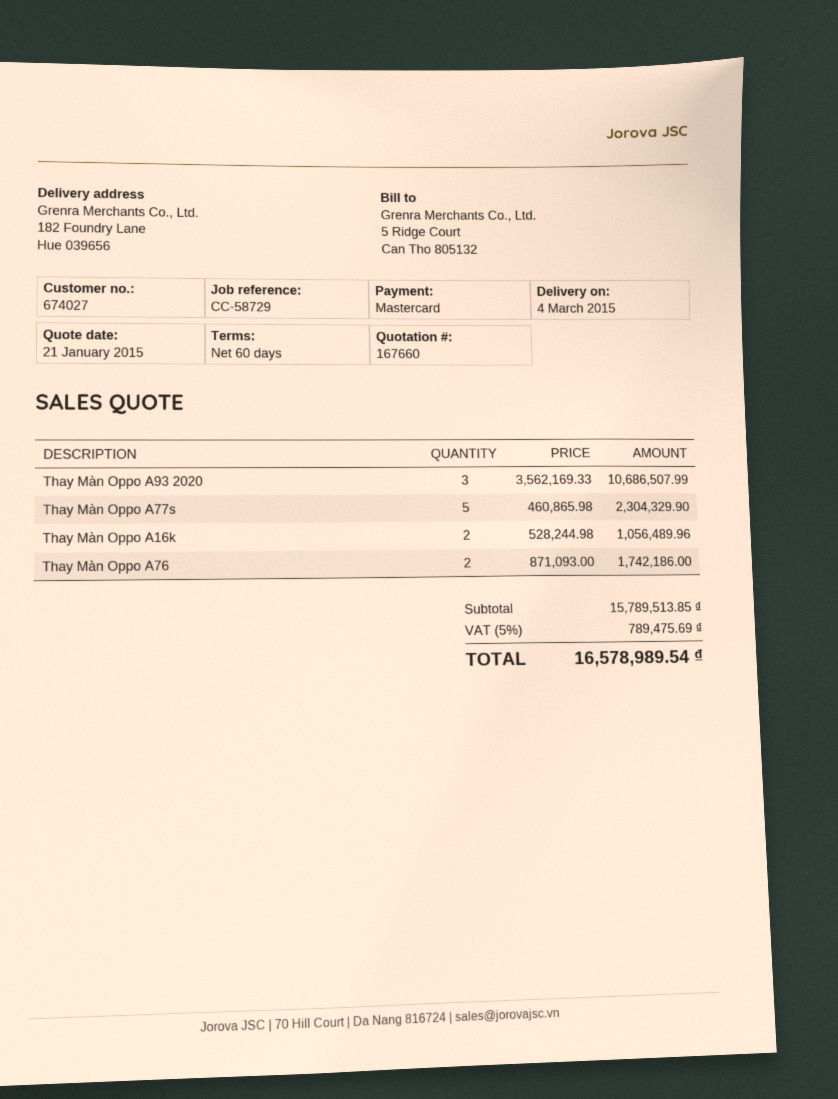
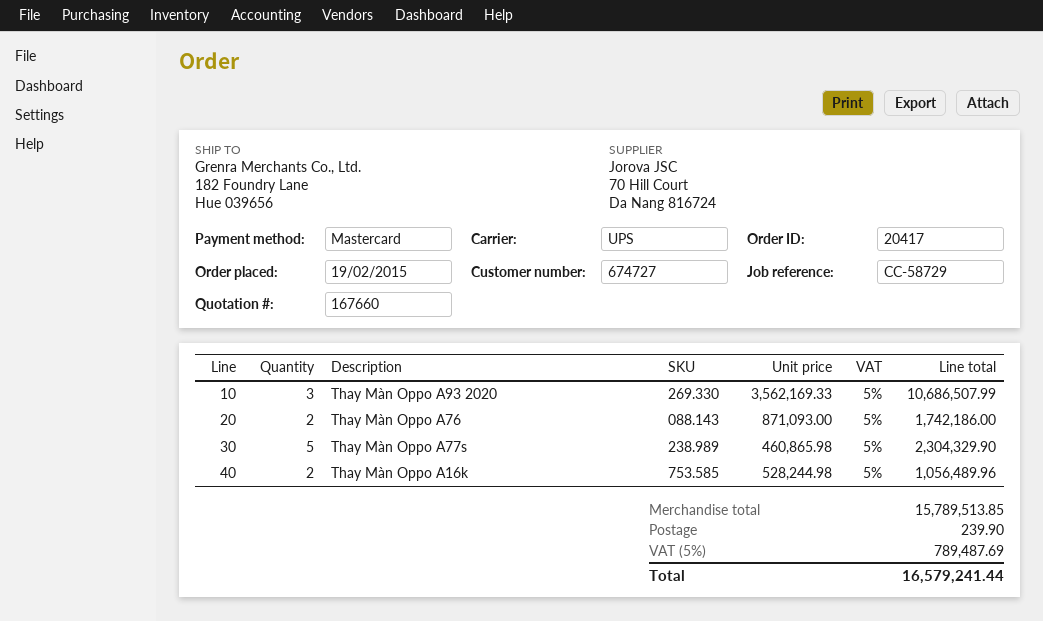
customer number: 674027 -> 674727
shipping: none -> 239.90
tax: 5% = 789475.69 -> 5% = 789487.69
total: 16578989.54 -> 16579241.44

